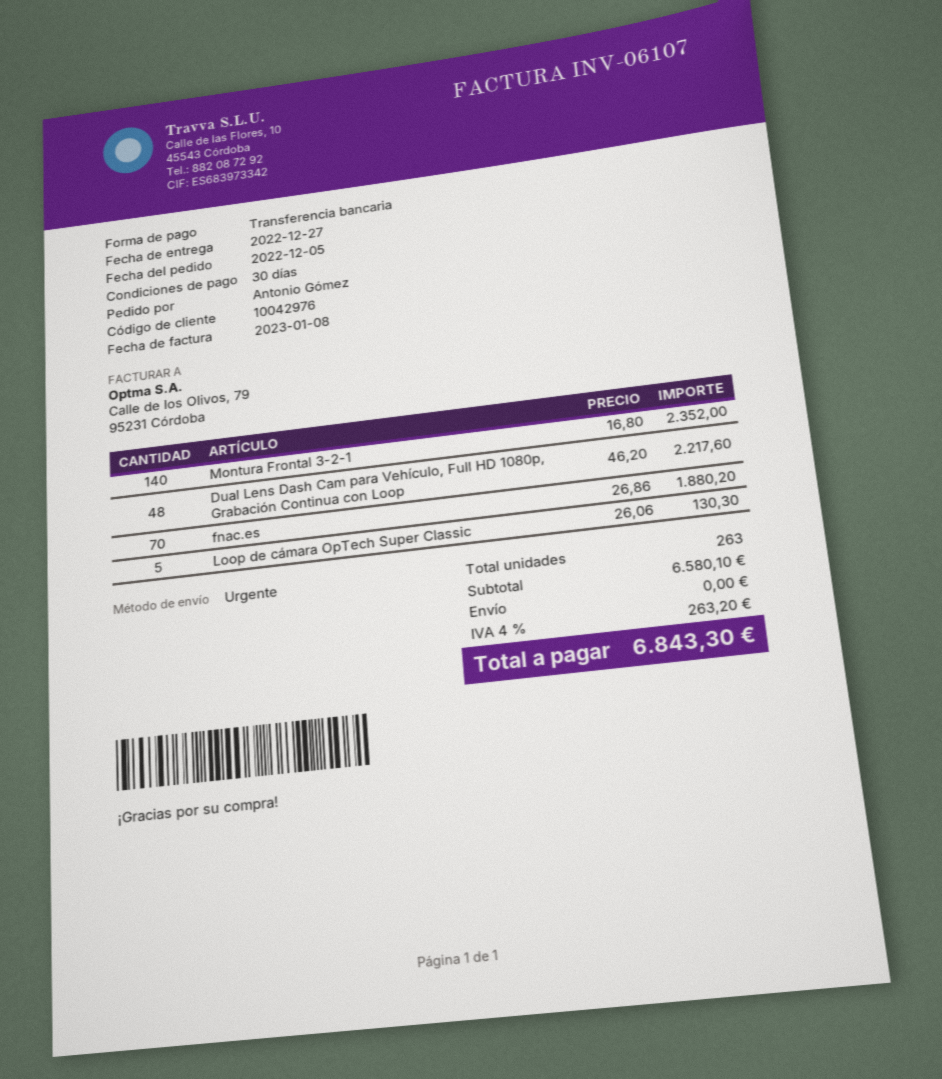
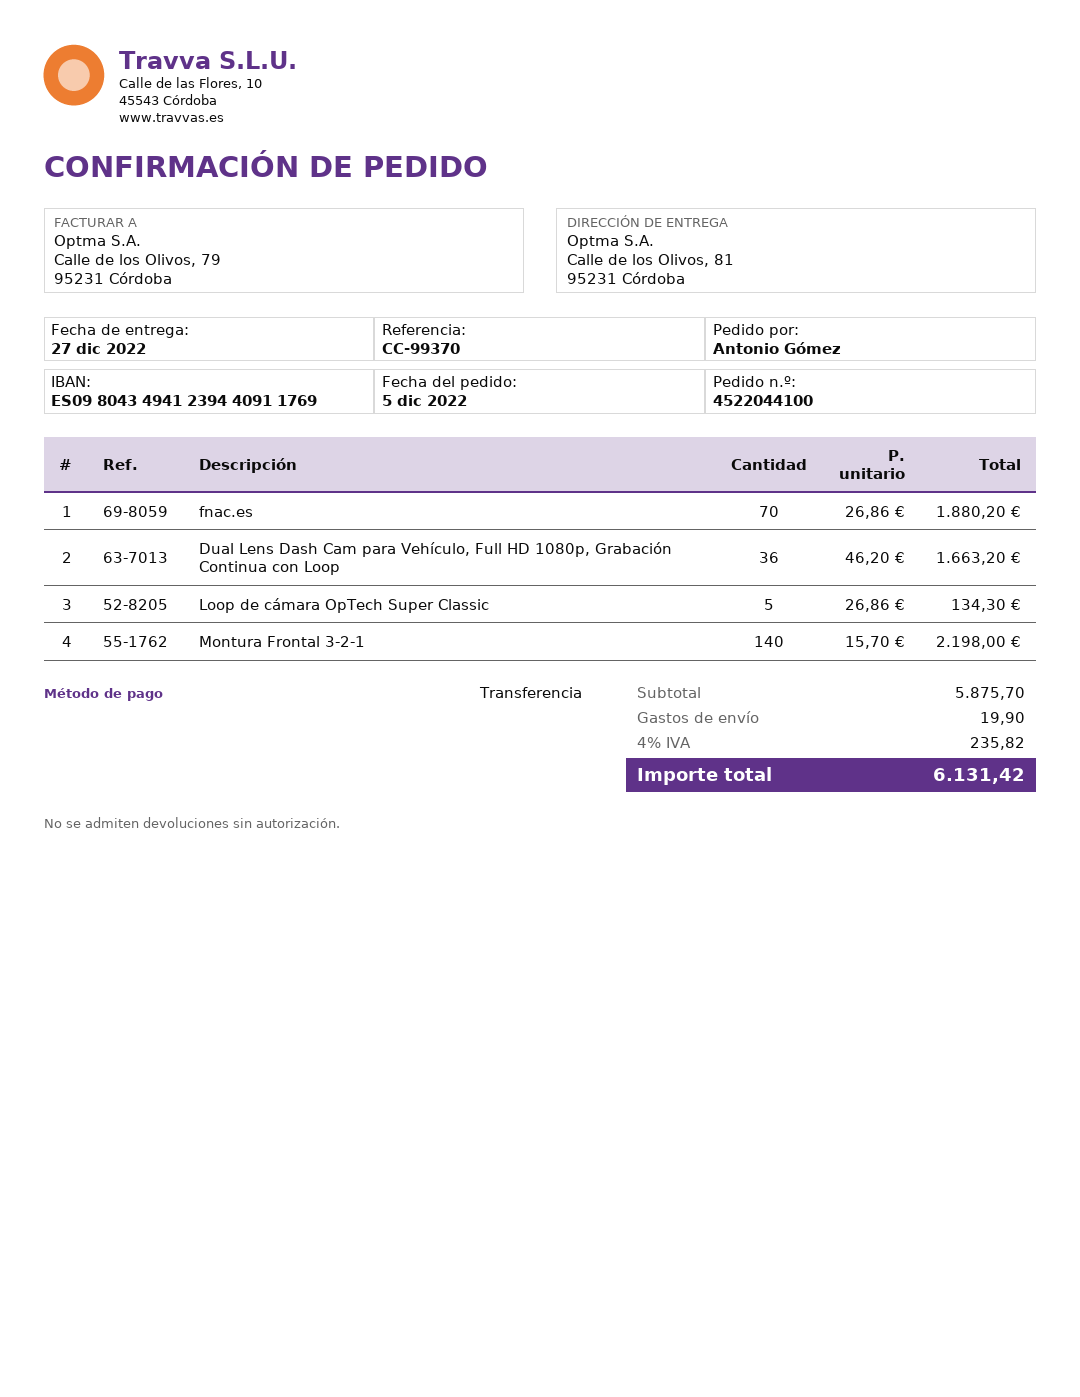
Montura Frontal 3-2-1: 140 x 16.80 = 2352.00 -> 140 x 15.70 = 2198.00
Dual Lens Dash Cam para Vehículo, Full HD 1080p, Grabación Continua con Loop: 48 x 46.20 = 2217.60 -> 36 x 46.20 = 1663.20
Loop de cámara OpTech Super Classic: 5 x 26.06 = 130.30 -> 5 x 26.86 = 134.30
subtotal: 6580.10 -> 5875.70
shipping: 0.00 -> 19.90
tax: 4% = 263.20 -> 4% = 235.82
total: 6843.30 -> 6131.42

